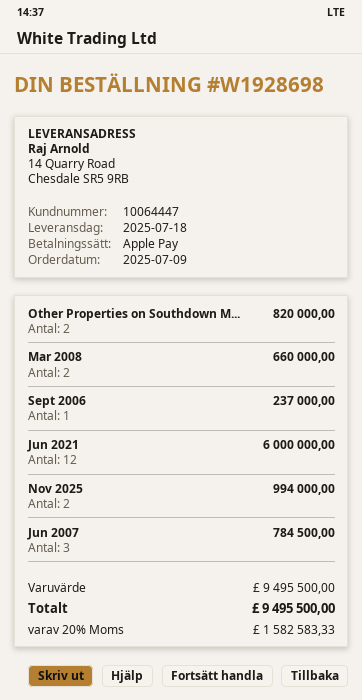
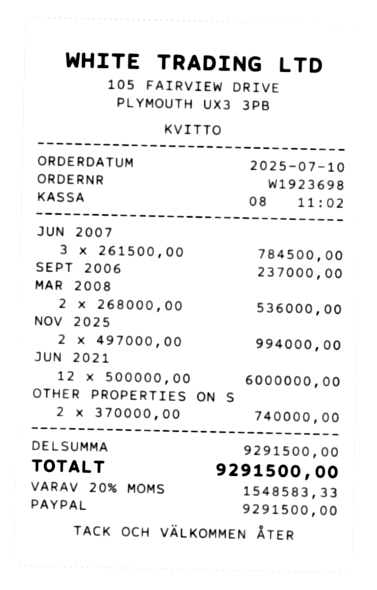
order number: W1928698 -> W1923698
order date: 2025-07-09 -> 2025-07-10
payment method: Apple Pay -> PayPal
Other Properties on Southdown M...: 2 for 820000.00 -> 2 for 740000.00
Mar 2008: 2 for 660000.00 -> 2 for 536000.00
subtotal: 9495500.00 -> 9291500.00
tax: 20% = 1582583.33 -> 20% = 1548583.33
total: 9495500.00 -> 9291500.00

